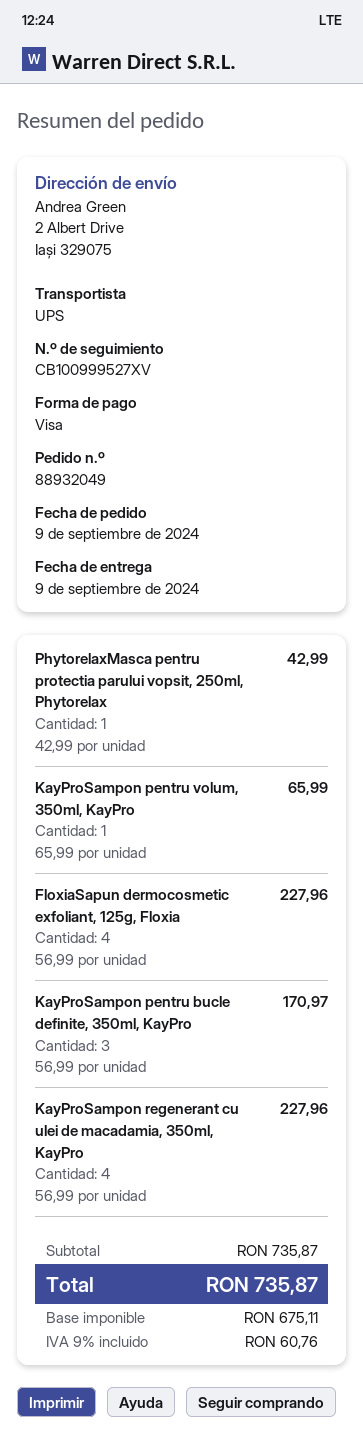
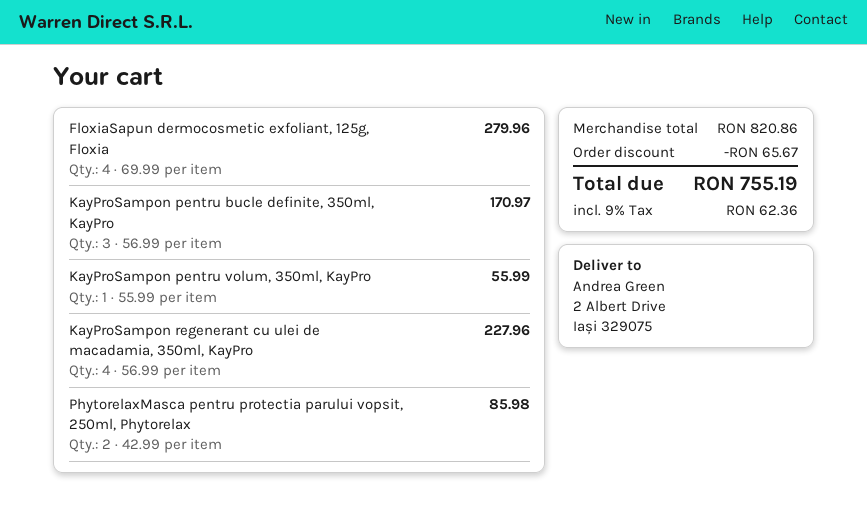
PhytorelaxMasca pentru protectia parului vopsit, 250ml, Phytorelax: 1 x 42.99 = 42.99 -> 2 x 42.99 = 85.98
KayProSampon pentru volum, 350ml, KayPro: 1 x 65.99 = 65.99 -> 1 x 55.99 = 55.99
FloxiaSapun dermocosmetic exfoliant, 125g, Floxia: 4 x 56.99 = 227.96 -> 4 x 69.99 = 279.96
subtotal: 735.87 -> 820.86
discount: none -> 65.67
tax: 9% = 60.76 -> 9% = 62.36
total: 735.87 -> 755.19

